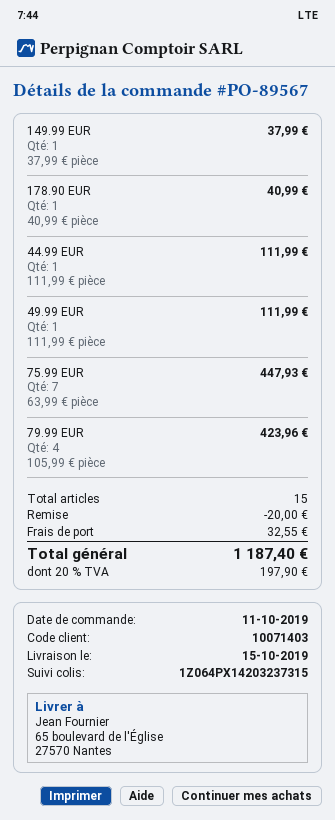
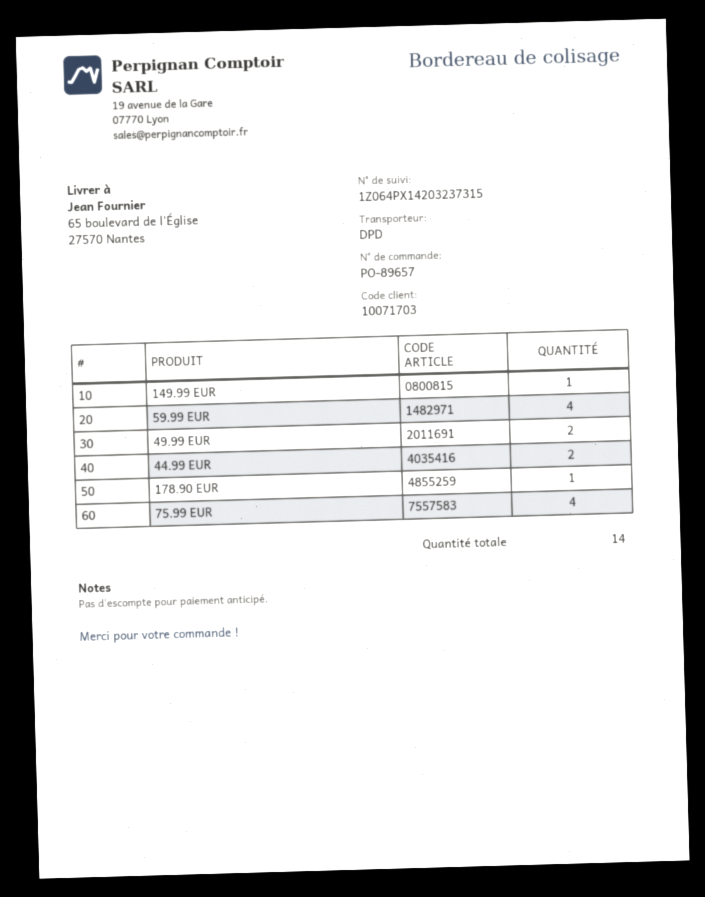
order number: PO-89567 -> PO-89657
customer number: 10071403 -> 10071703
44.99 EUR: 1 -> 2
49.99 EUR: 1 -> 2
75.99 EUR: 7 -> 4
79.99 EUR: 4 -> none
59.99 EUR: none -> 4
total quantity: 15 -> 14

